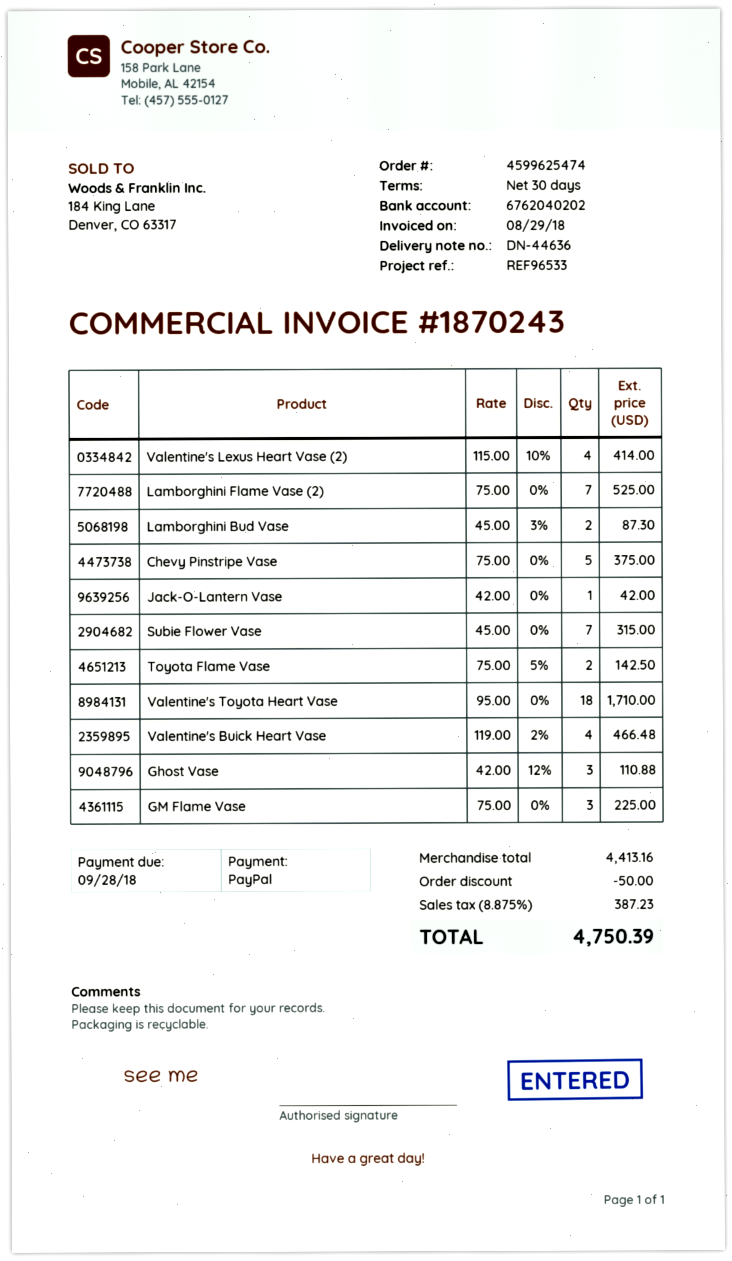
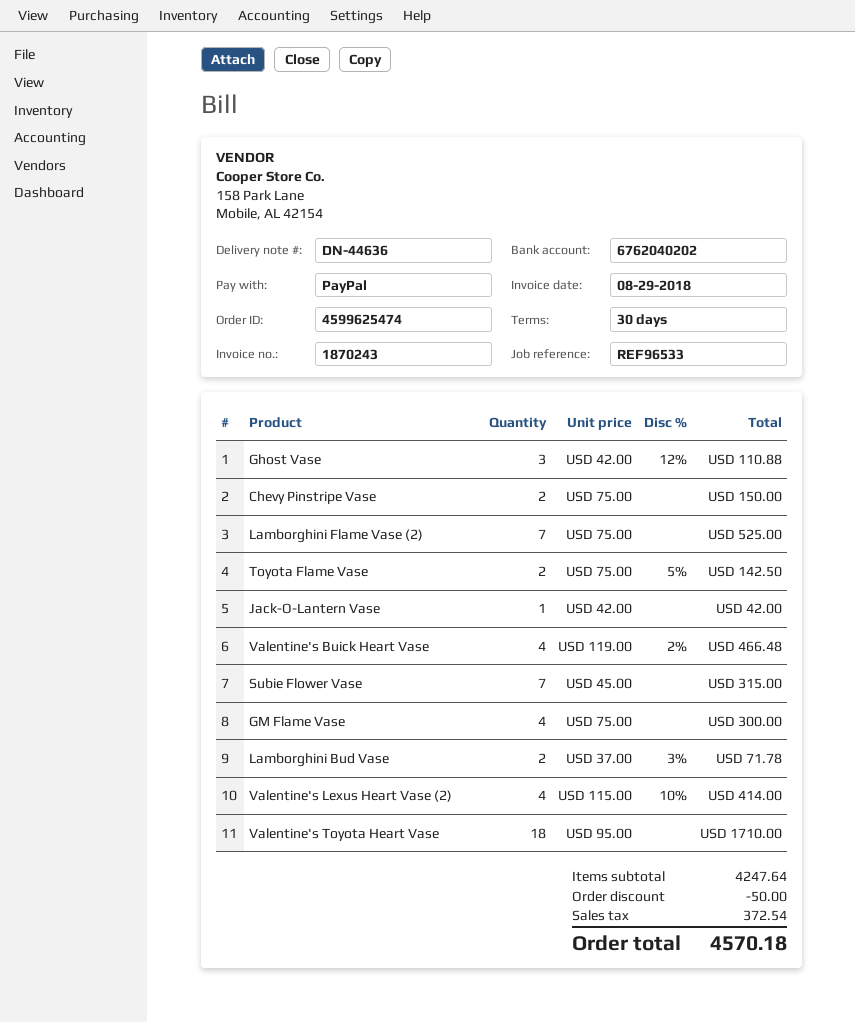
Lamborghini Bud Vase: 2 x 45.00 - 3% = 87.30 -> 2 x 37.00 - 3% = 71.78
Chevy Pinstripe Vase: 5 x 75.00 = 375.00 -> 2 x 75.00 = 150.00
GM Flame Vase: 3 x 75.00 = 225.00 -> 4 x 75.00 = 300.00
subtotal: 4413.16 -> 4247.64
tax: 387.23 -> 372.54
total: 4750.39 -> 4570.18

